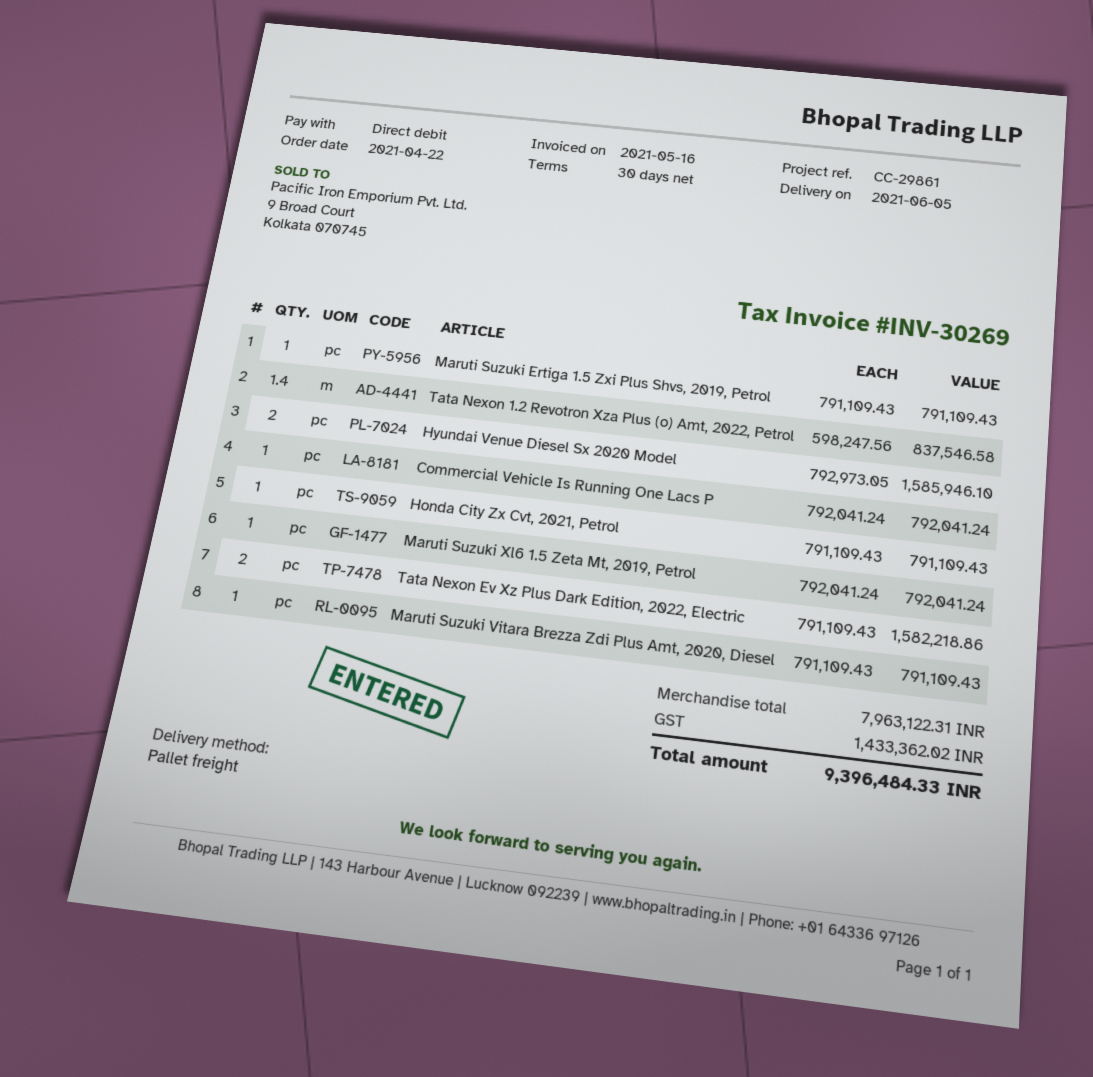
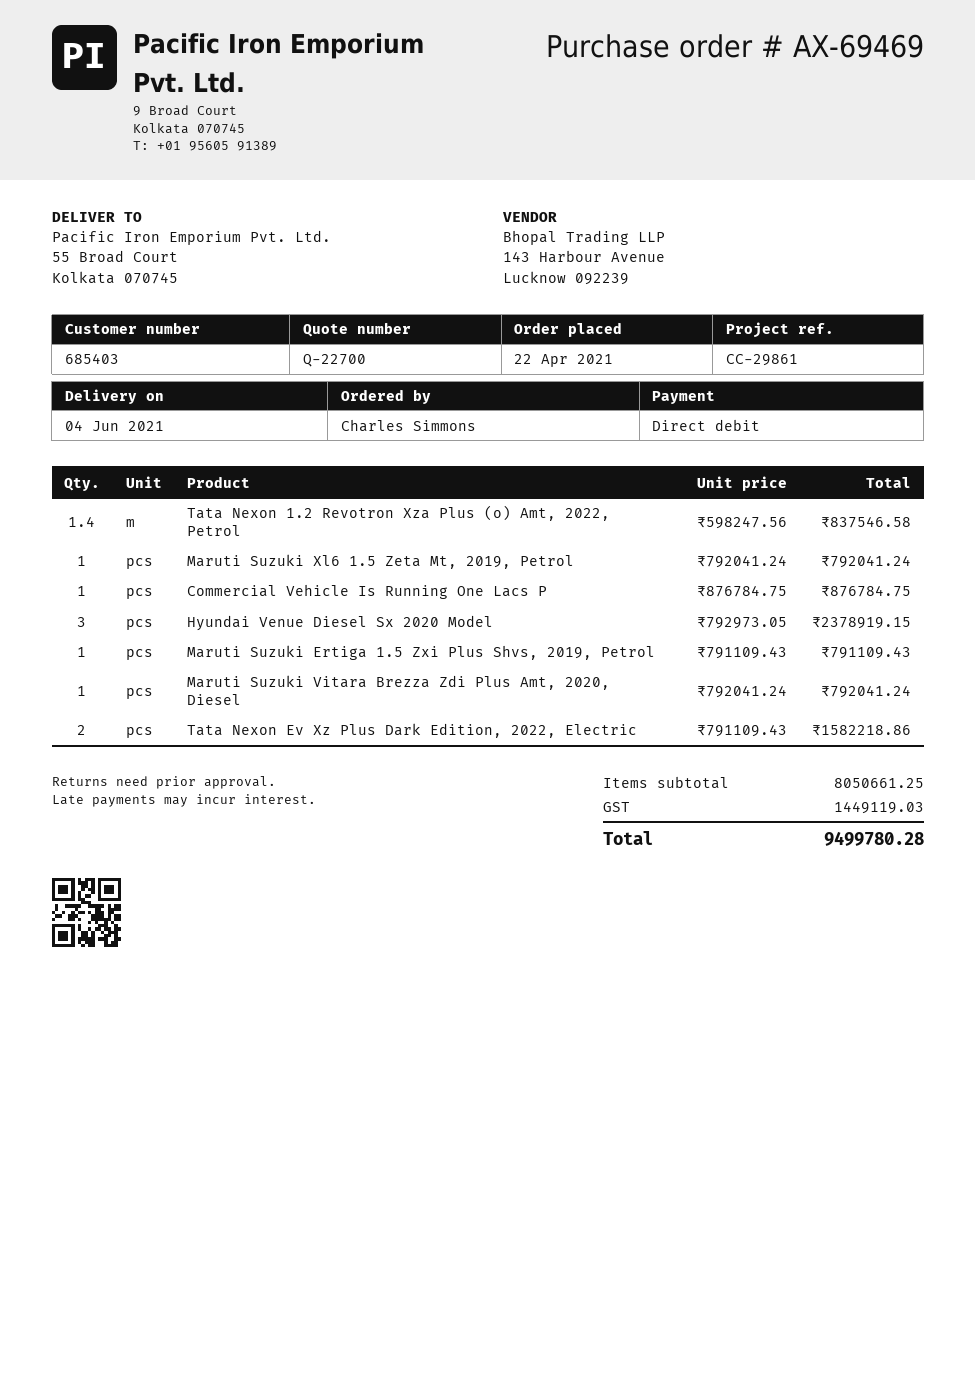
delivery date: 2021-06-05 -> 2021-06-04
Hyundai Venue Diesel Sx 2020 Model: 2 x 792973.05 = 1585946.10 -> 3 x 792973.05 = 2378919.15
Commercial Vehicle Is Running One Lacs P: 1 x 792041.24 = 792041.24 -> 1 x 876784.75 = 876784.75
Honda City Zx Cvt, 2021, Petrol: 1 x 791109.43 = 791109.43 -> none
Maruti Suzuki Vitara Brezza Zdi Plus Amt, 2020, Diesel: 1 x 791109.43 = 791109.43 -> 1 x 792041.24 = 792041.24
subtotal: 7963122.31 -> 8050661.25
tax: 1433362.02 -> 1449119.03
total: 9396484.33 -> 9499780.28

